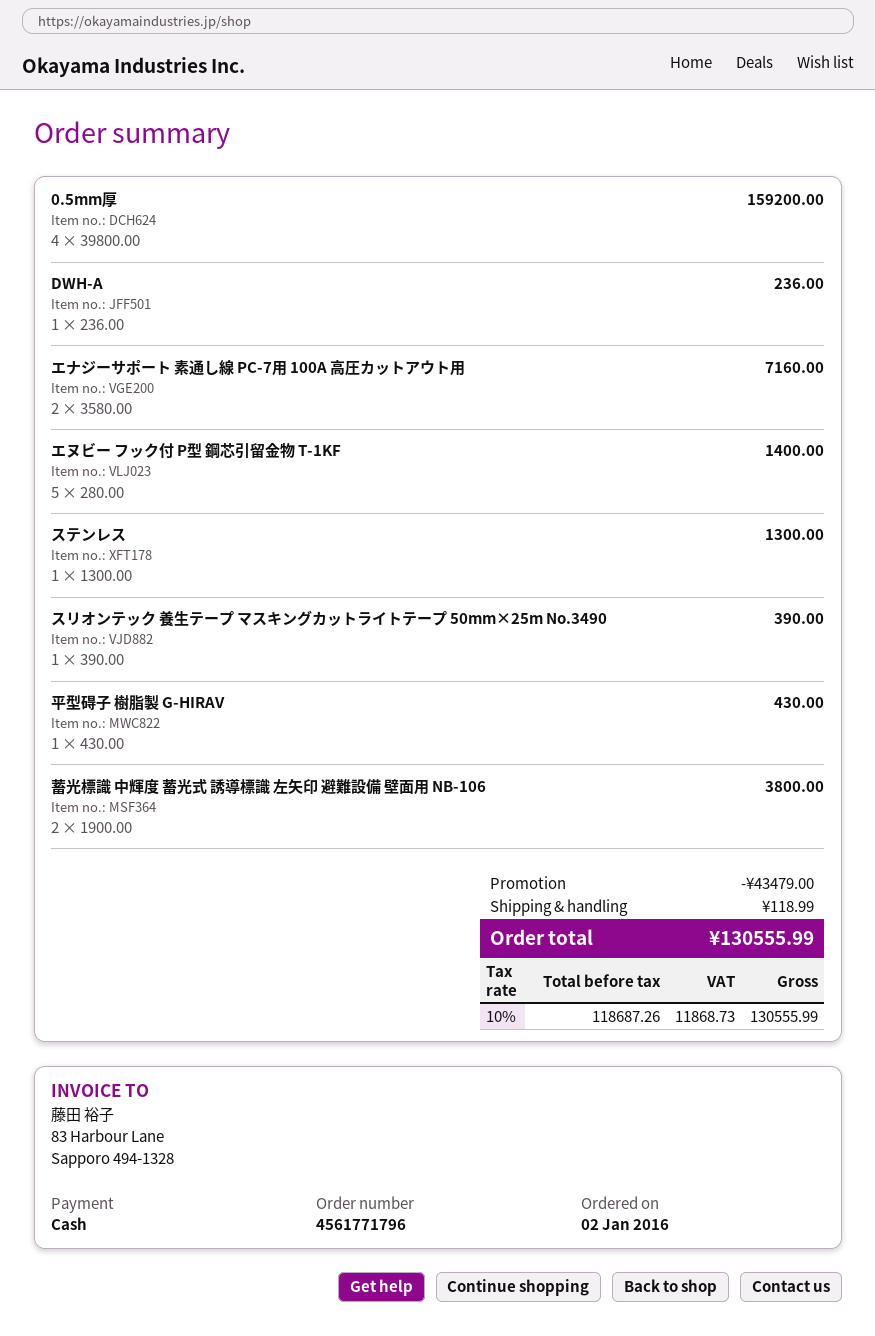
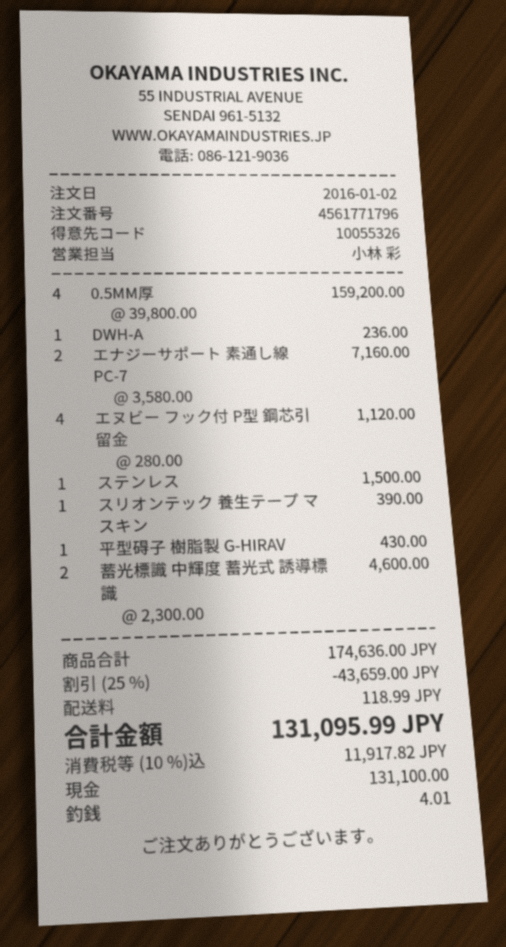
エヌビー フック付 P型 鋼芯引留金物 T-1KF: 5 x 280.00 = 1400.00 -> 4 x 280.00 = 1120.00
ステンレス: 1 x 1300.00 = 1300.00 -> 1 x 1500.00 = 1500.00
蓄光標識 中輝度 蓄光式 誘導標識 左矢印 避難設備 壁面用 NB-106: 2 x 1900.00 = 3800.00 -> 2 x 2300.00 = 4600.00
discount: 43479.00 -> 43659.00
tax: 10% = 11868.73 -> 10% = 11917.82
total: 130555.99 -> 131095.99

